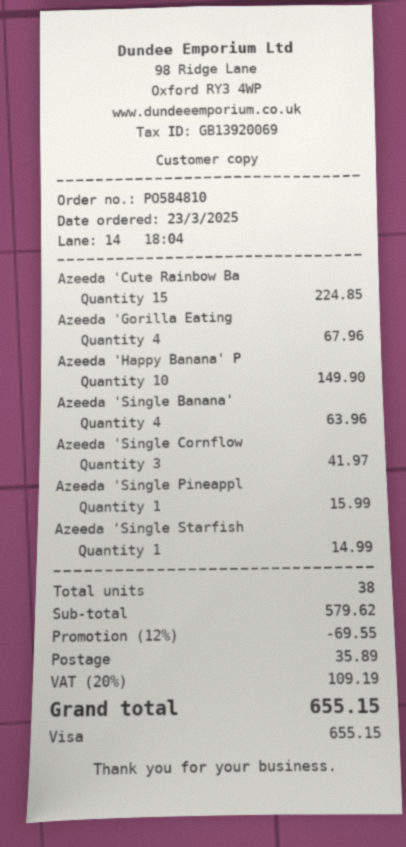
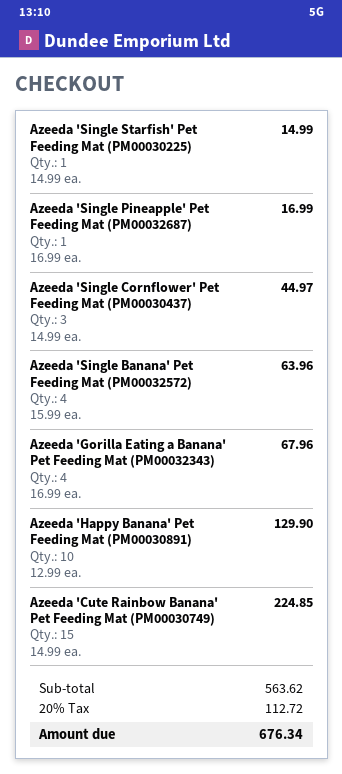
Azeeda 'Happy Banana' P: 10 for 149.90 -> 10 for 129.90
Azeeda 'Single Cornflow: 3 for 41.97 -> 3 for 44.97
Azeeda 'Single Pineappl: 1 for 15.99 -> 1 for 16.99
subtotal: 579.62 -> 563.62
discount: 12% = 69.55 -> none
shipping: 35.89 -> none
tax: 20% = 109.19 -> 20% = 112.72
total: 655.15 -> 676.34

